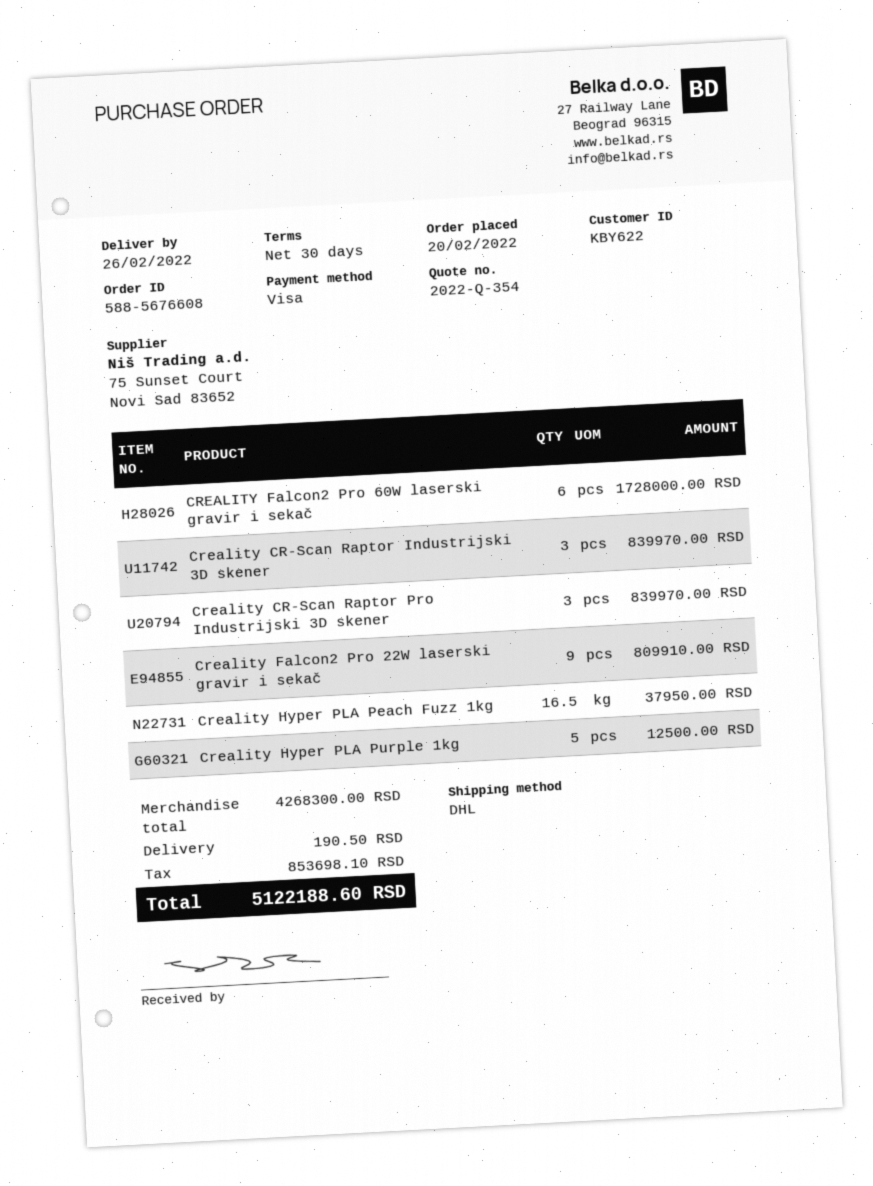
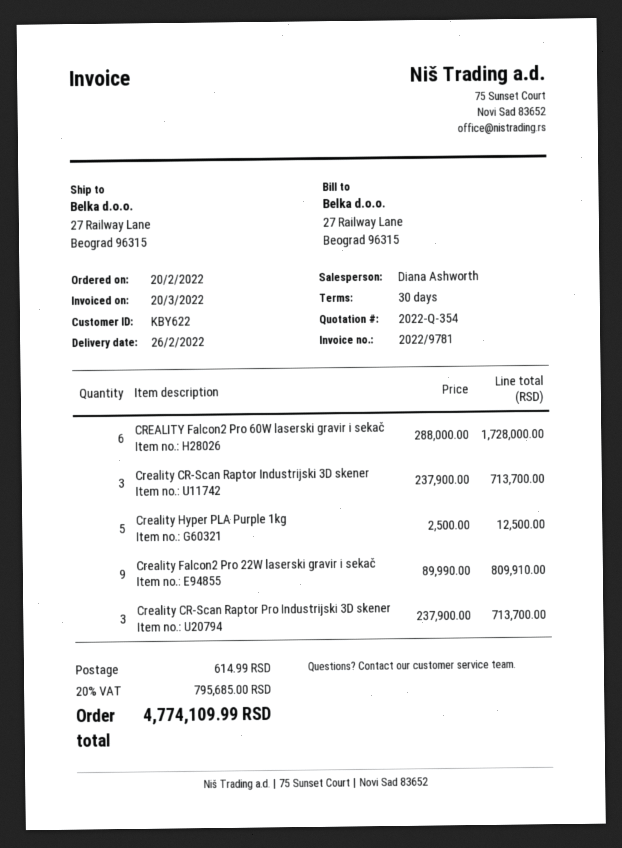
Creality CR-Scan Raptor Industrijski 3D skener: 3 for 839970.00 -> 3 for 713700.00
Creality CR-Scan Raptor Pro Industrijski 3D skener: 3 for 839970.00 -> 3 for 713700.00
Creality Hyper PLA Peach Fuzz 1kg: 16.5 for 37950.00 -> none
shipping: 190.50 -> 614.99
tax: 853698.10 -> 795685.00
total: 5122188.60 -> 4774109.99

